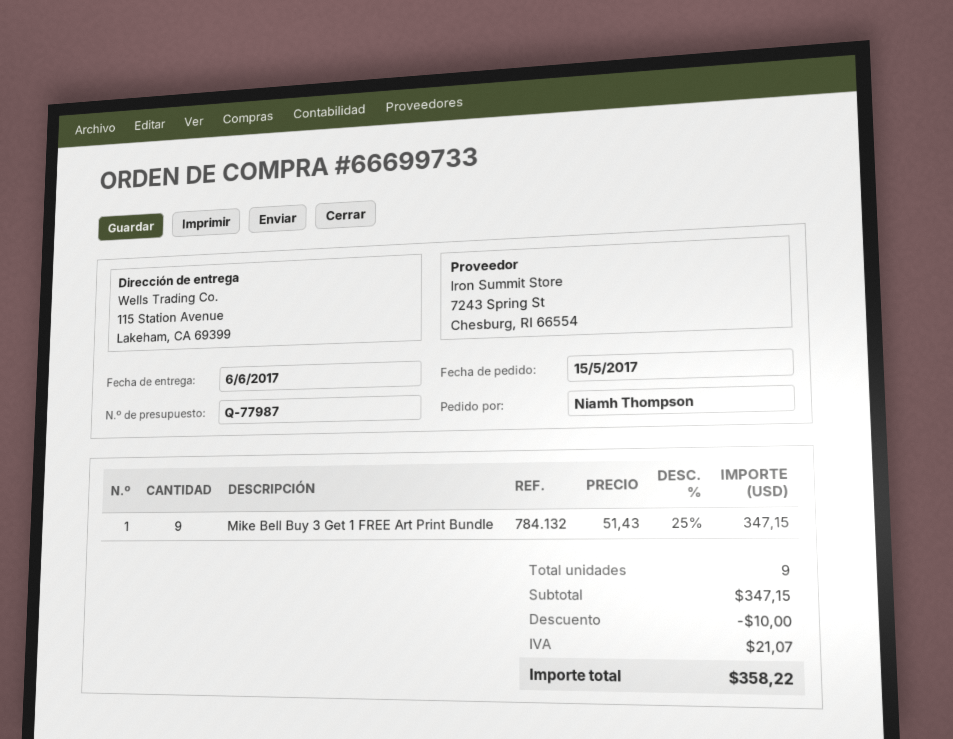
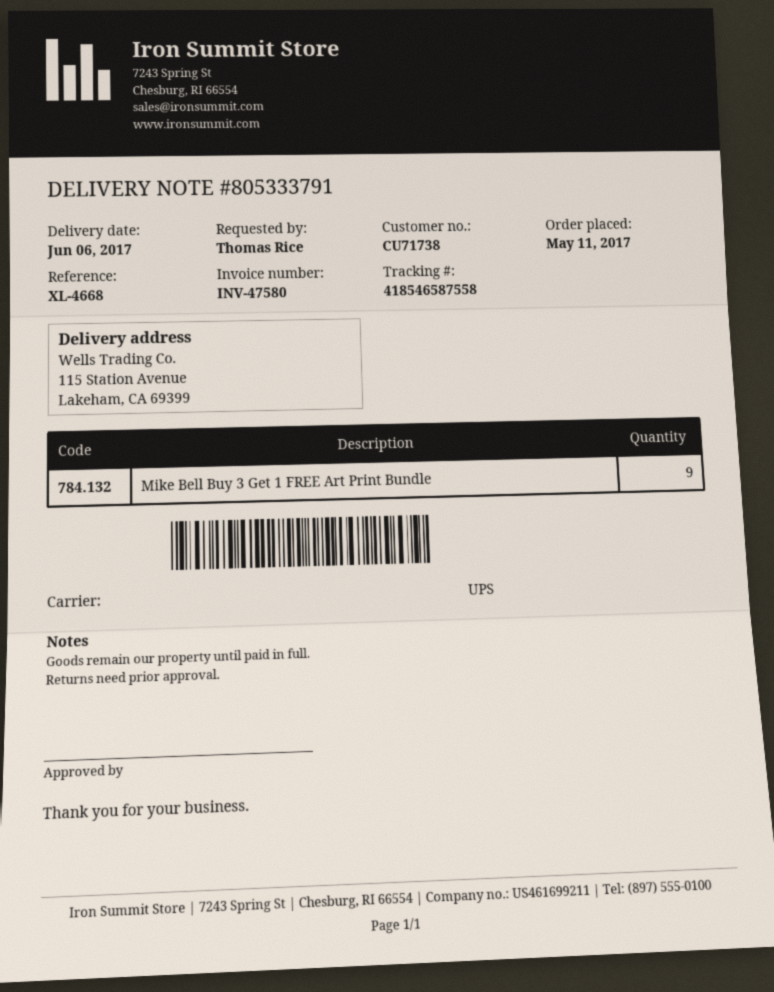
order date: 2017-05-15 -> 2017-05-11
ordered by: Niamh Thompson -> Thomas Rice

